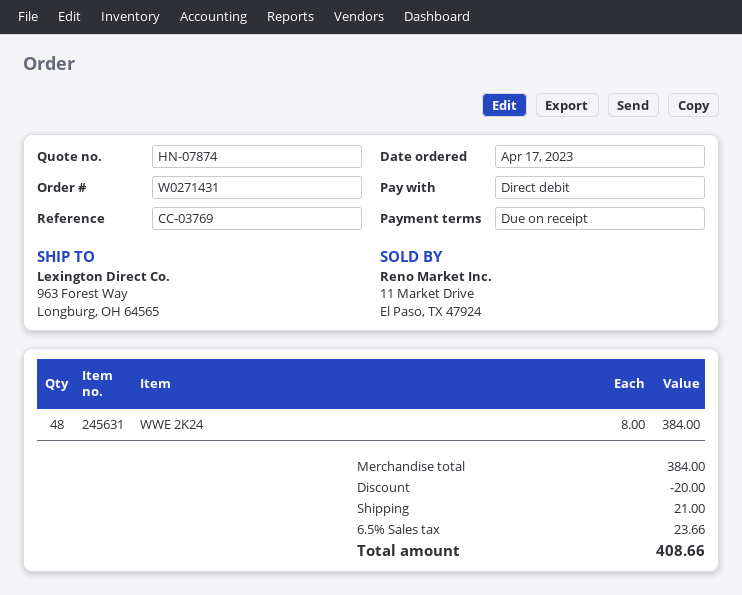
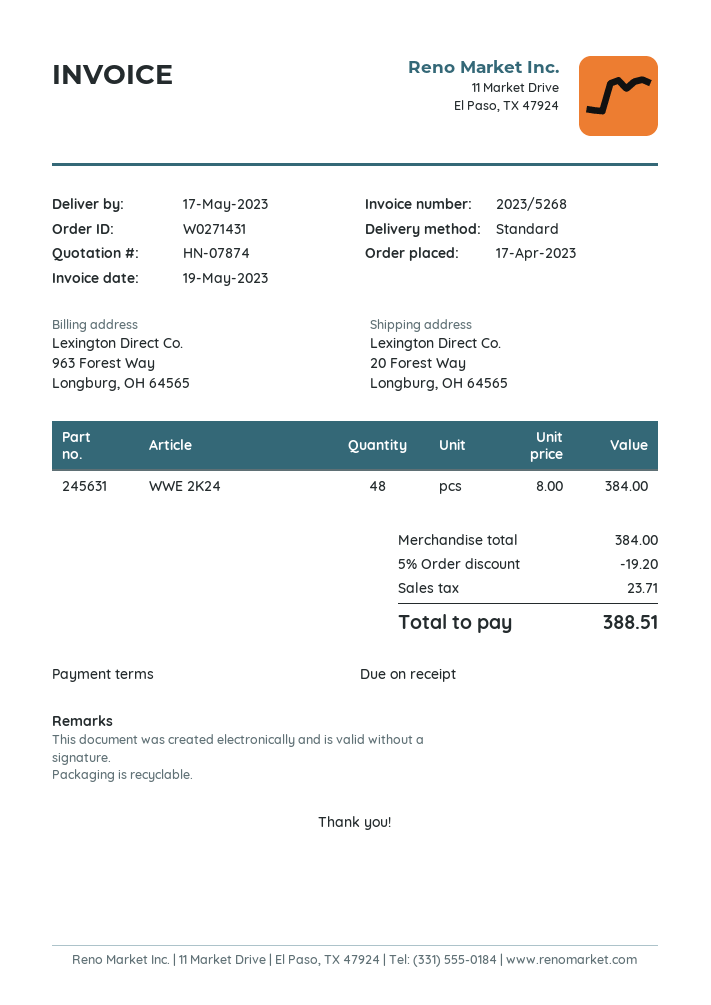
ship to: 963 Forest Way, Longburg, OH 64565 -> 20 Forest Way, Longburg, OH 64565
discount: 20.00 -> 19.20
shipping: 21.00 -> none
tax: 23.66 -> 23.71
total: 408.66 -> 388.51

